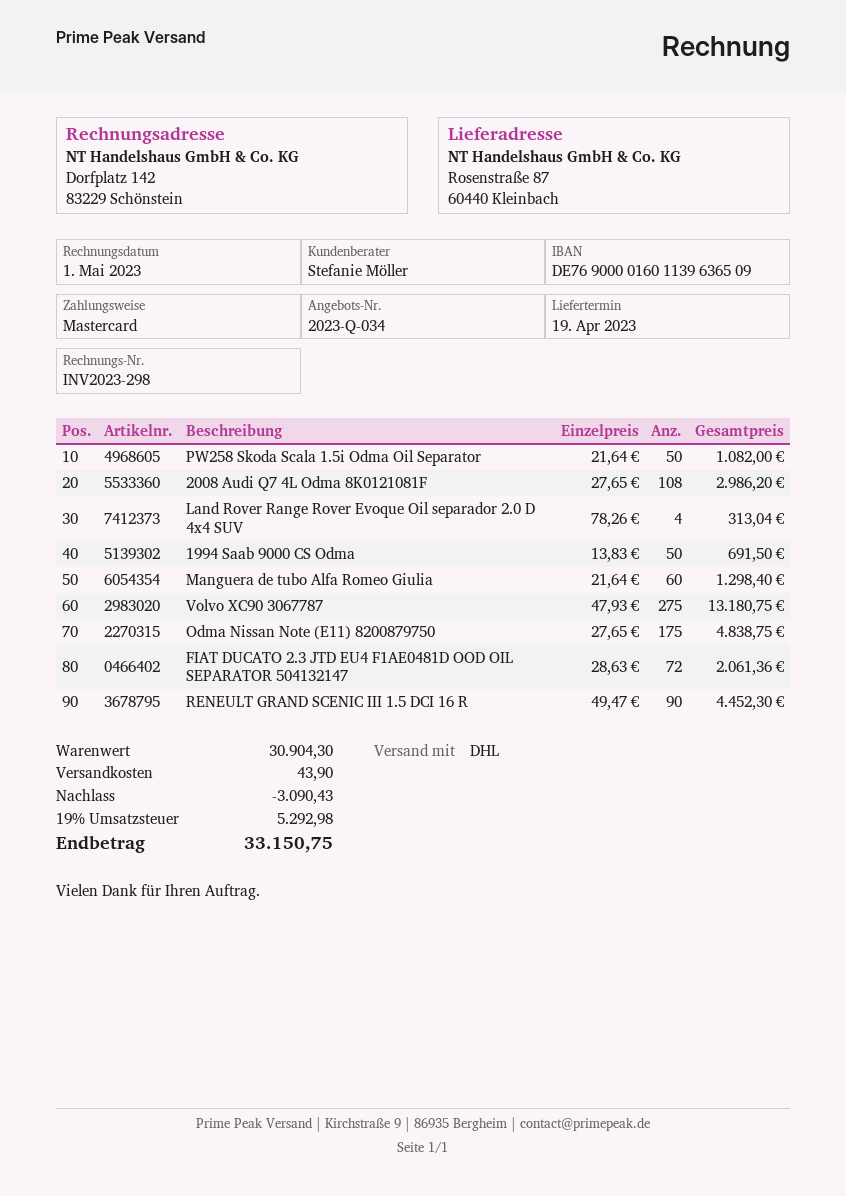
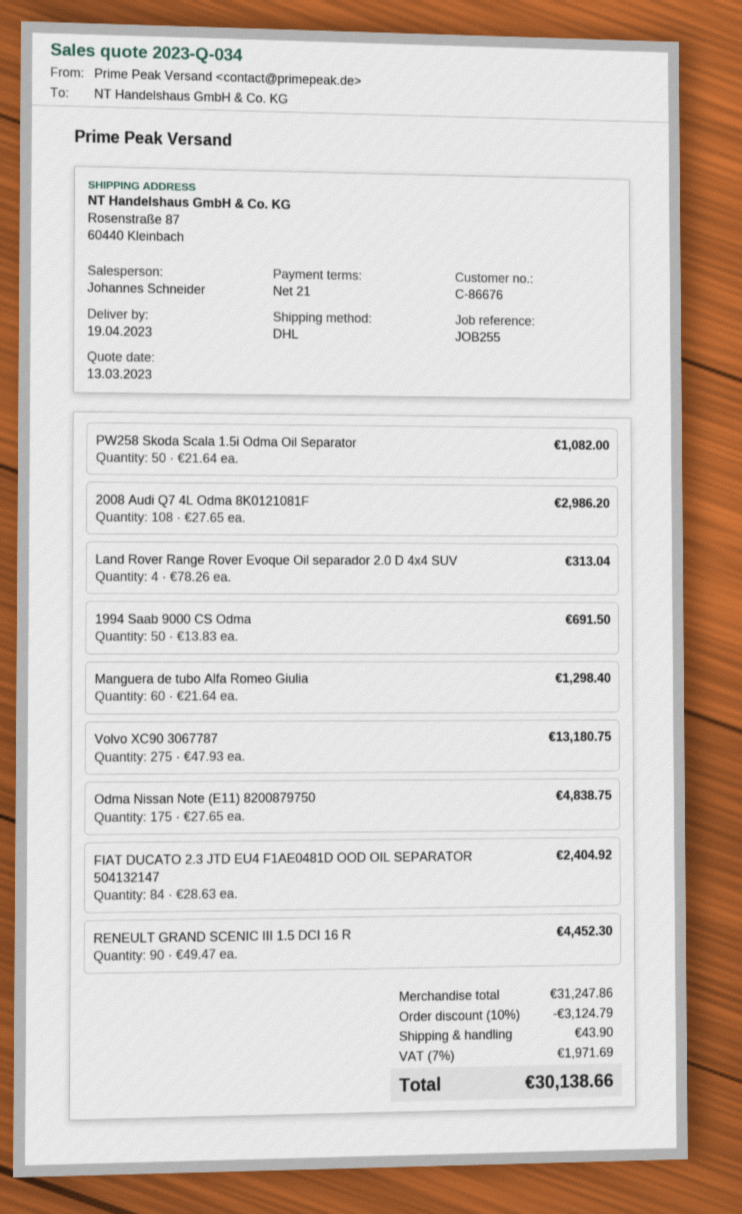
sales rep: Stefanie Möller -> Johannes Schneider
FIAT DUCATO 2.3 JTD EU4 F1AE0481D OOD OIL SEPARATOR 504132147: 72 x 28.63 = 2061.36 -> 84 x 28.63 = 2404.92
subtotal: 30904.30 -> 31247.86
discount: 3090.43 -> 3124.79
tax: 19% = 5292.98 -> 7% = 1971.69
total: 33150.75 -> 30138.66

